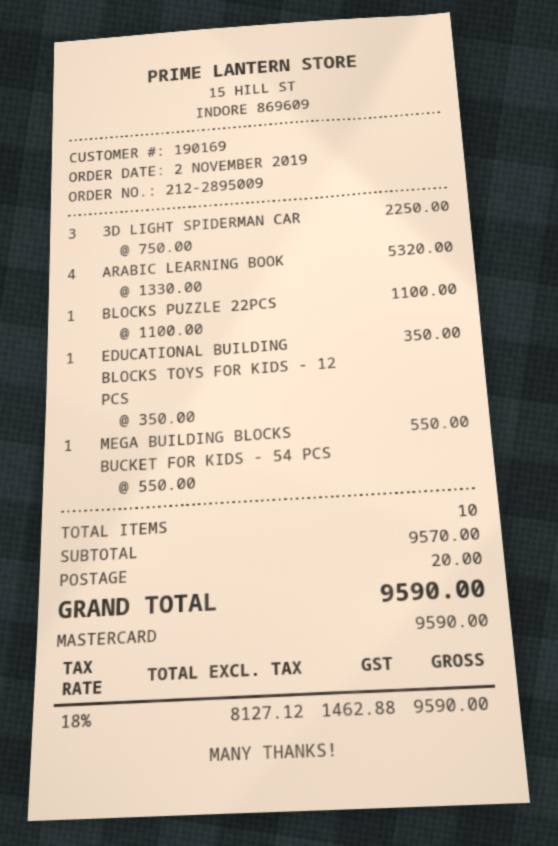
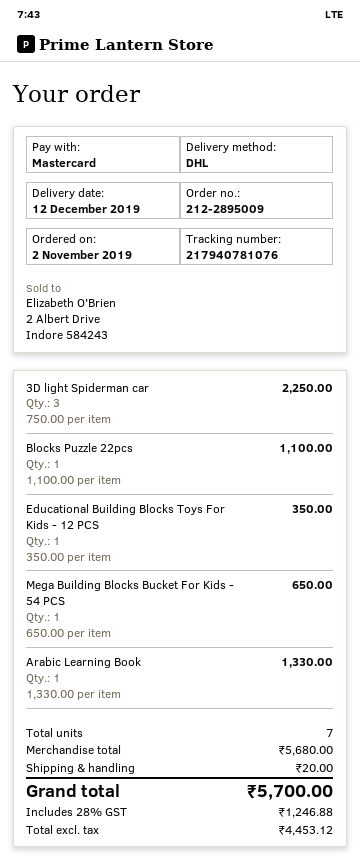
ARABIC LEARNING BOOK: 4 x 1330.00 = 5320.00 -> 1 x 1330.00 = 1330.00
MEGA BUILDING BLOCKS BUCKET FOR KIDS - 54 PCS: 1 x 550.00 = 550.00 -> 1 x 650.00 = 650.00
total quantity: 10 -> 7
subtotal: 9570.00 -> 5680.00
net: 8127.12 -> 4453.12
tax: 18% = 1462.88 -> 28% = 1246.88
total: 9590.00 -> 5700.00

